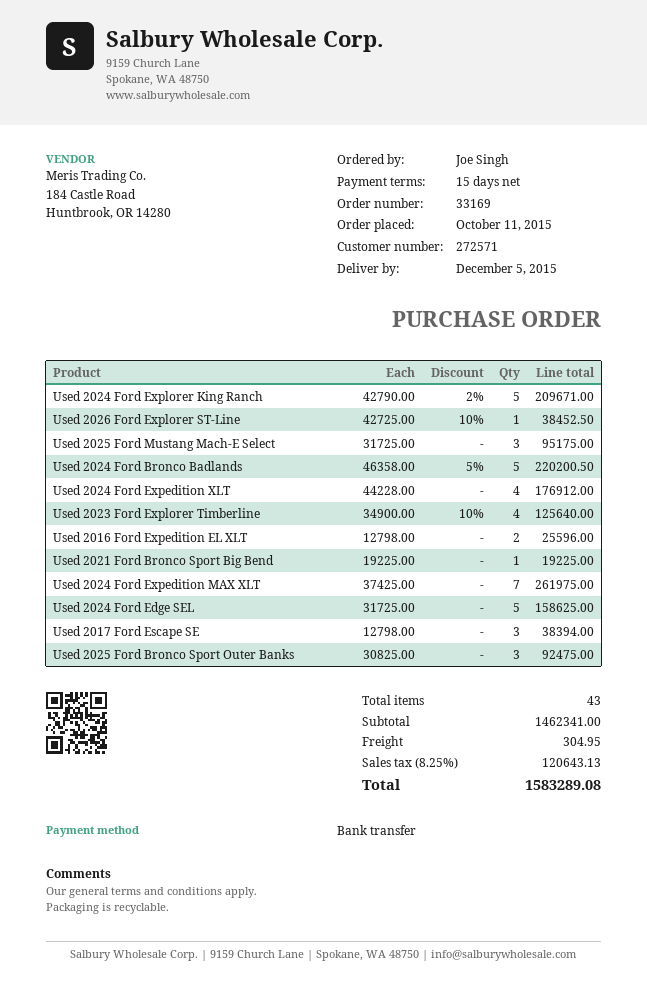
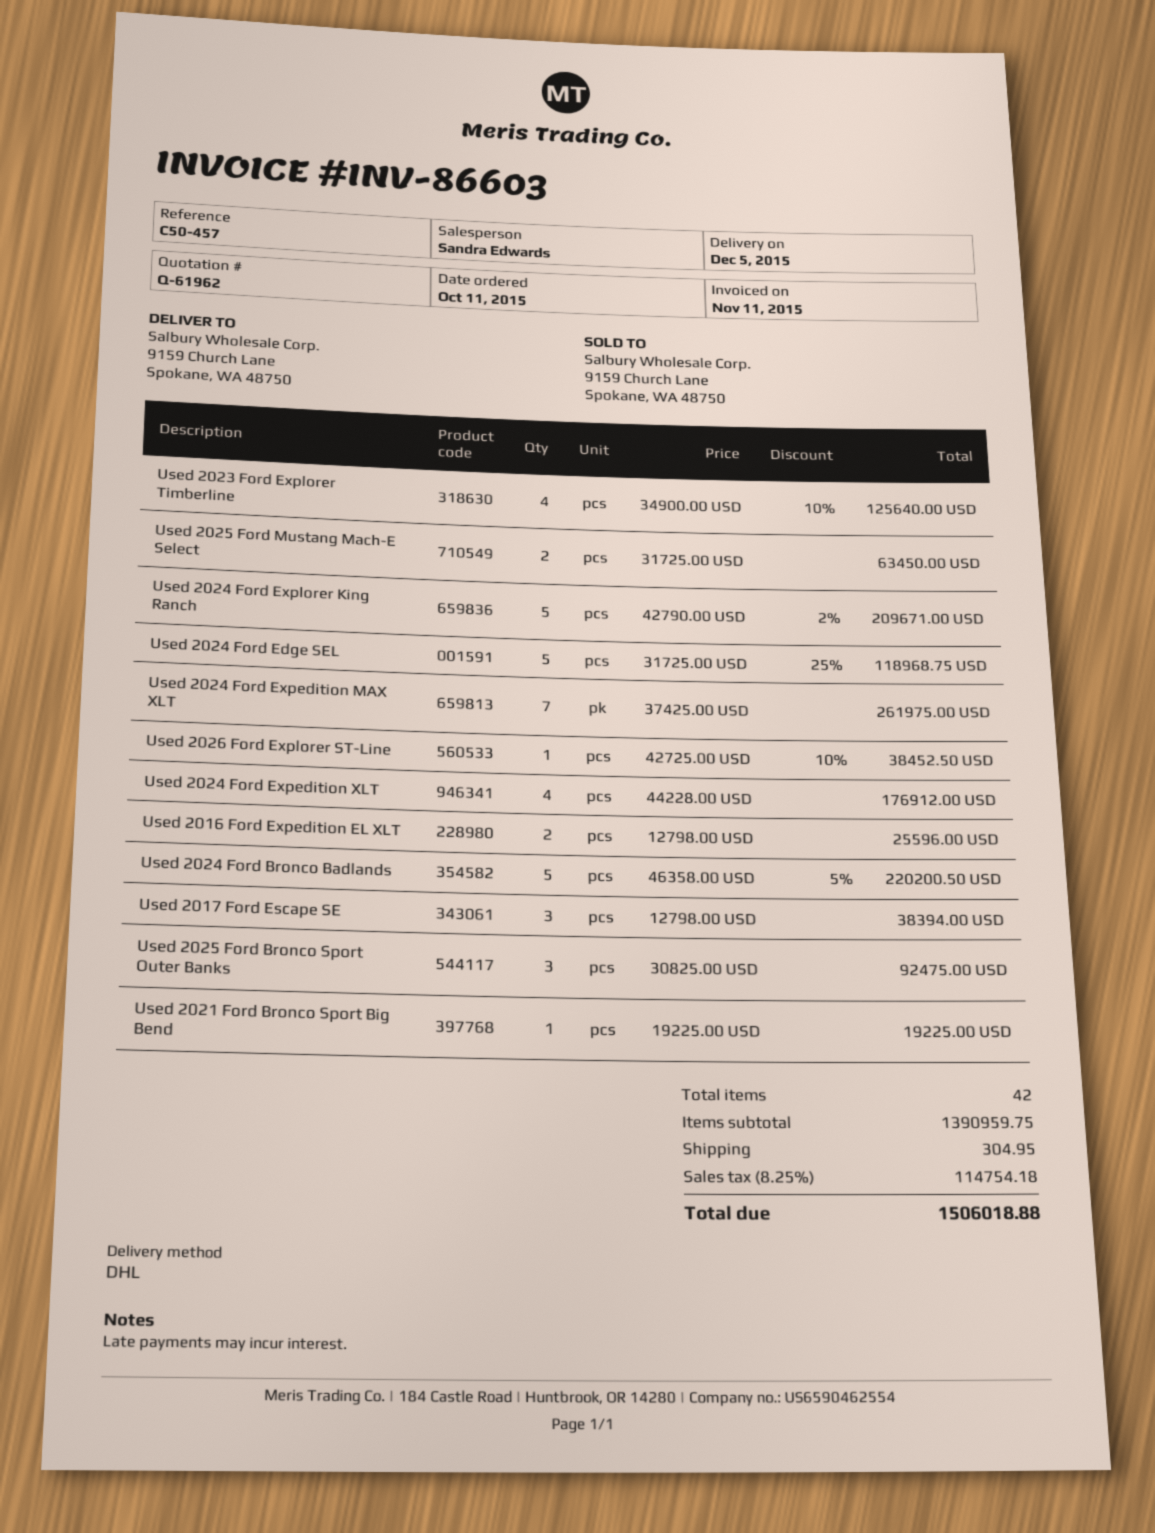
Used 2025 Ford Mustang Mach-E Select: 3 x 31725.00 = 95175.00 -> 2 x 31725.00 = 63450.00
Used 2024 Ford Edge SEL: 5 x 31725.00 = 158625.00 -> 5 x 31725.00 - 25% = 118968.75
total quantity: 43 -> 42
subtotal: 1462341.00 -> 1390959.75
tax: 8.25% = 120643.13 -> 8.25% = 114754.18
total: 1583289.08 -> 1506018.88

